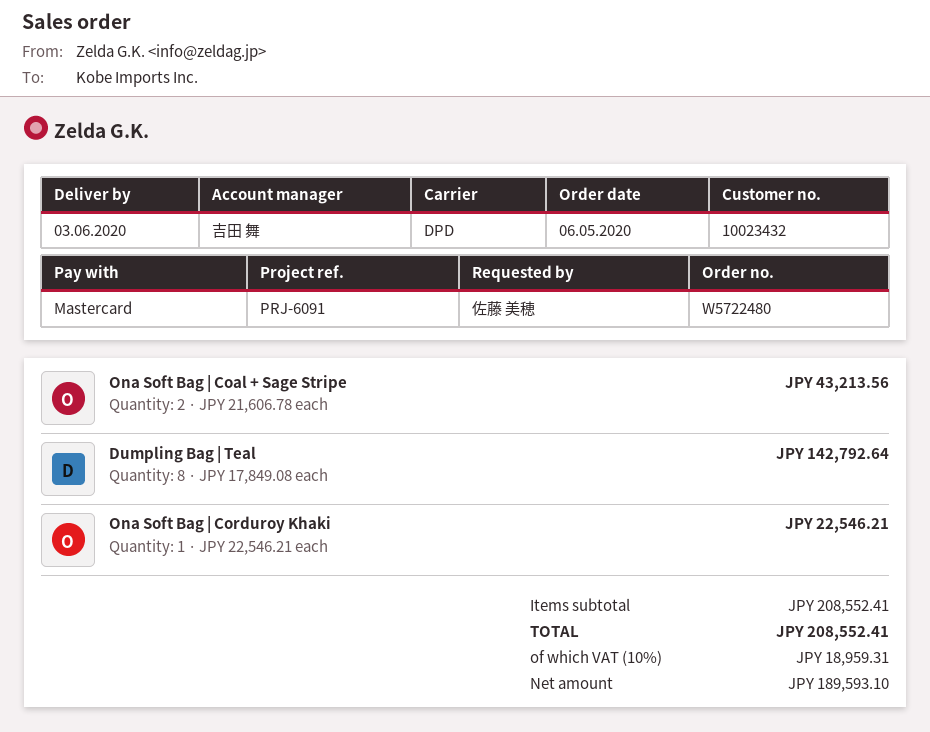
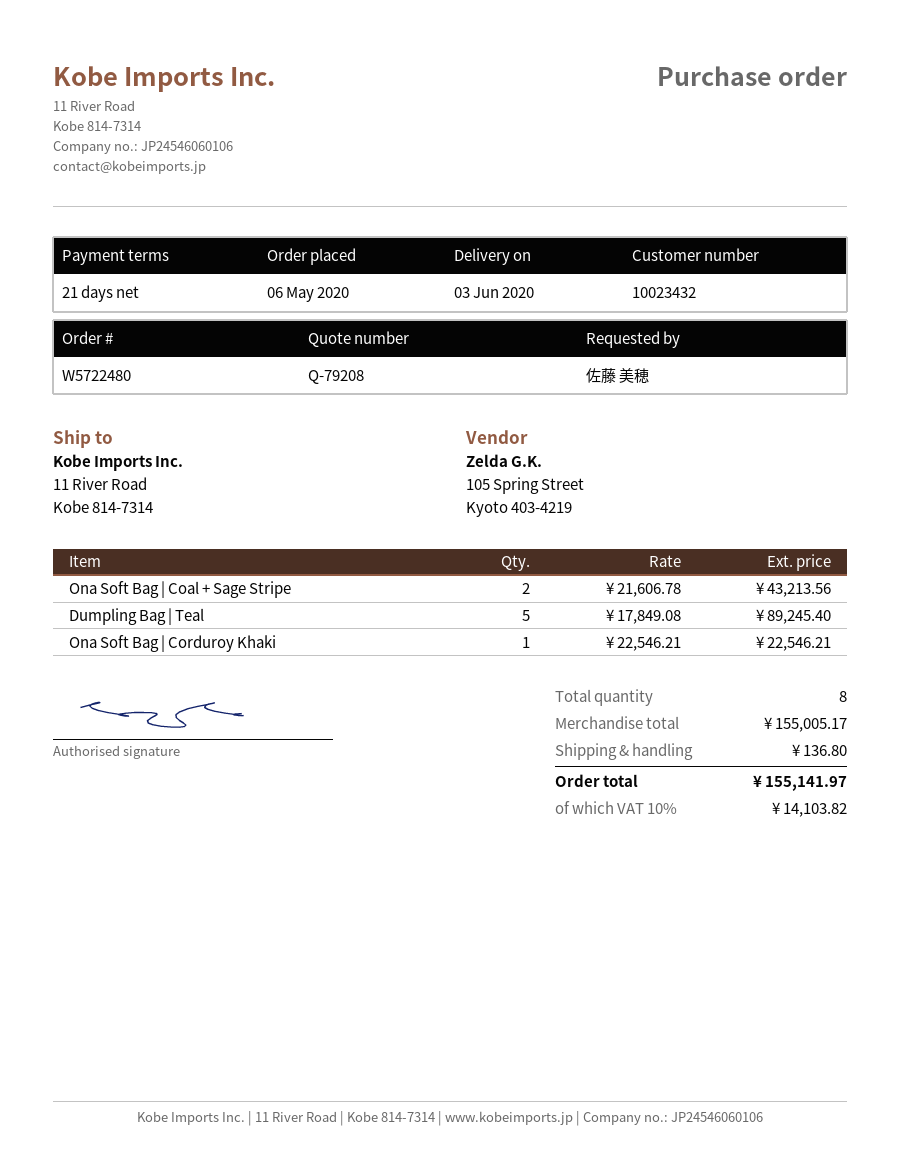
Dumpling Bag | Teal: 8 x 17849.08 = 142792.64 -> 5 x 17849.08 = 89245.40
subtotal: 208552.41 -> 155005.17
shipping: none -> 136.80
tax: 10% = 18959.31 -> 10% = 14103.82
total: 208552.41 -> 155141.97

